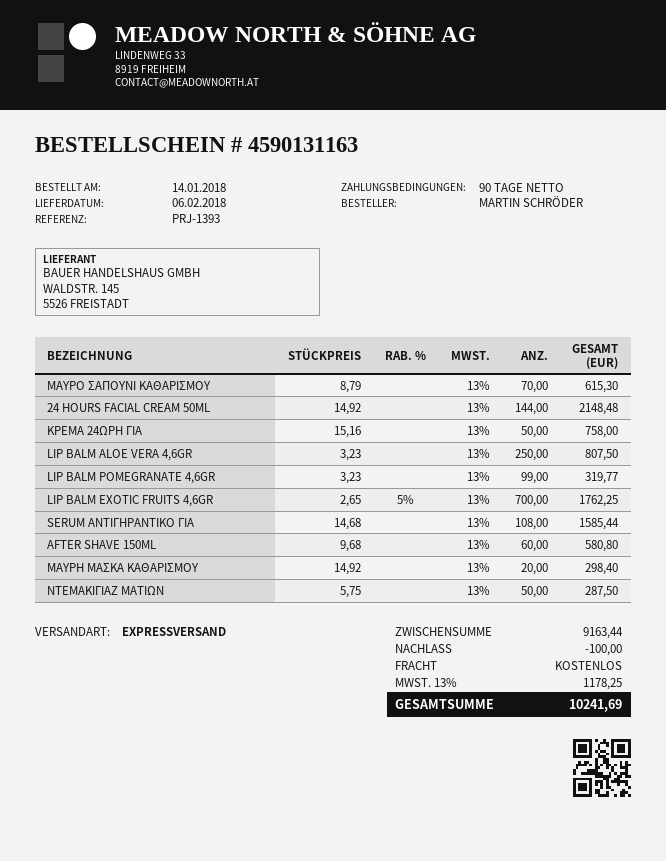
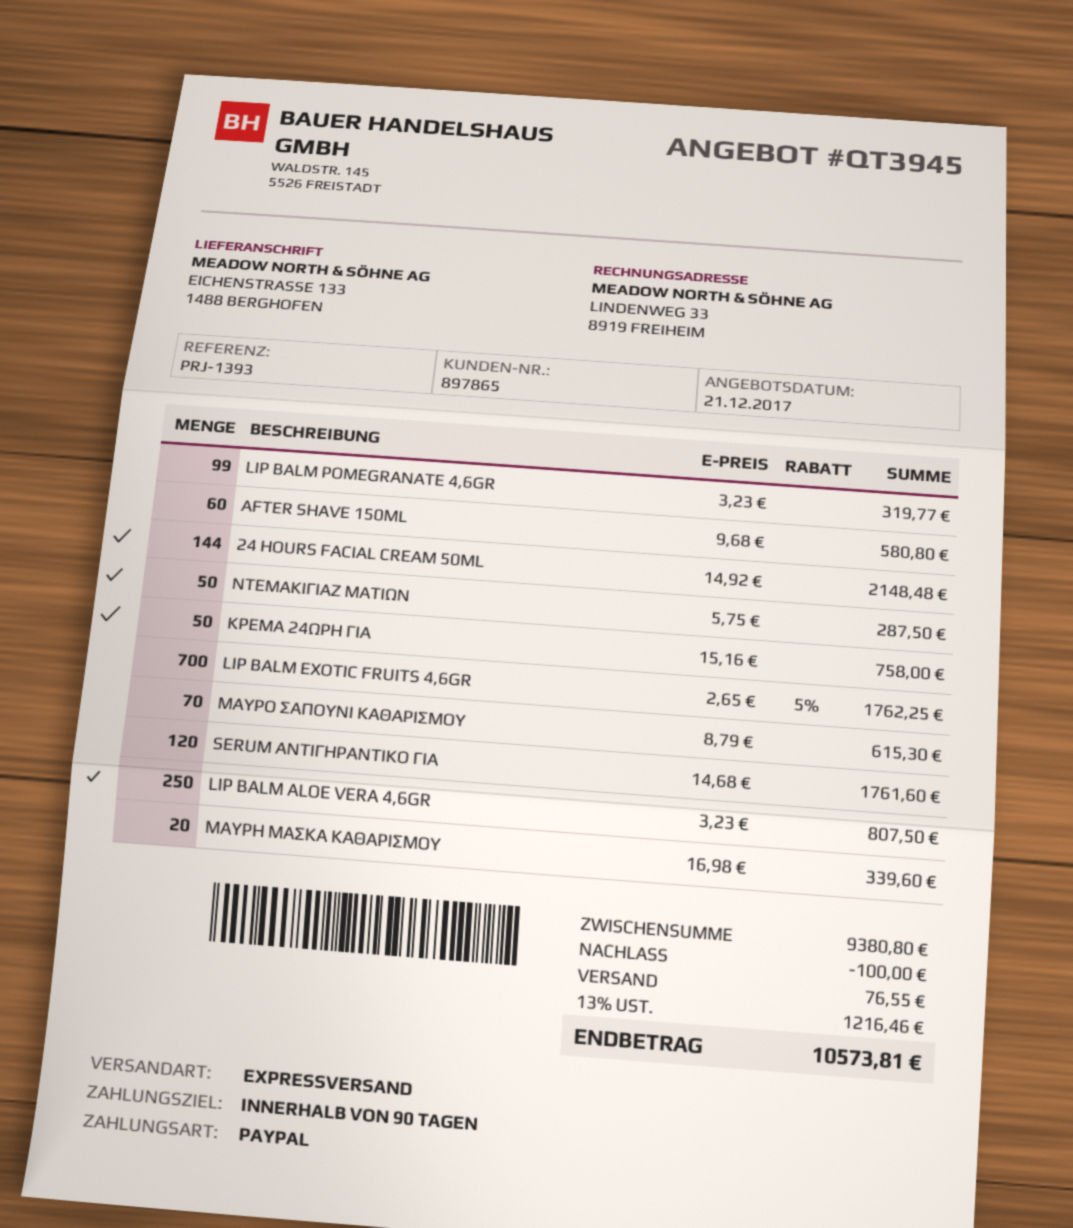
SERUM ΑΝΤΙΓΗΡΑΝΤΙΚΟ ΓΙΑ: 108 x 14.68 = 1585.44 -> 120 x 14.68 = 1761.60
ΜΑΥΡΗ ΜΑΣΚΑ ΚΑΘΑΡΙΣΜΟΥ: 20 x 14.92 = 298.40 -> 20 x 16.98 = 339.60
subtotal: 9163.44 -> 9380.80
shipping: 0.00 -> 76.55
tax: 13% = 1178.25 -> 13% = 1216.46
total: 10241.69 -> 10573.81

